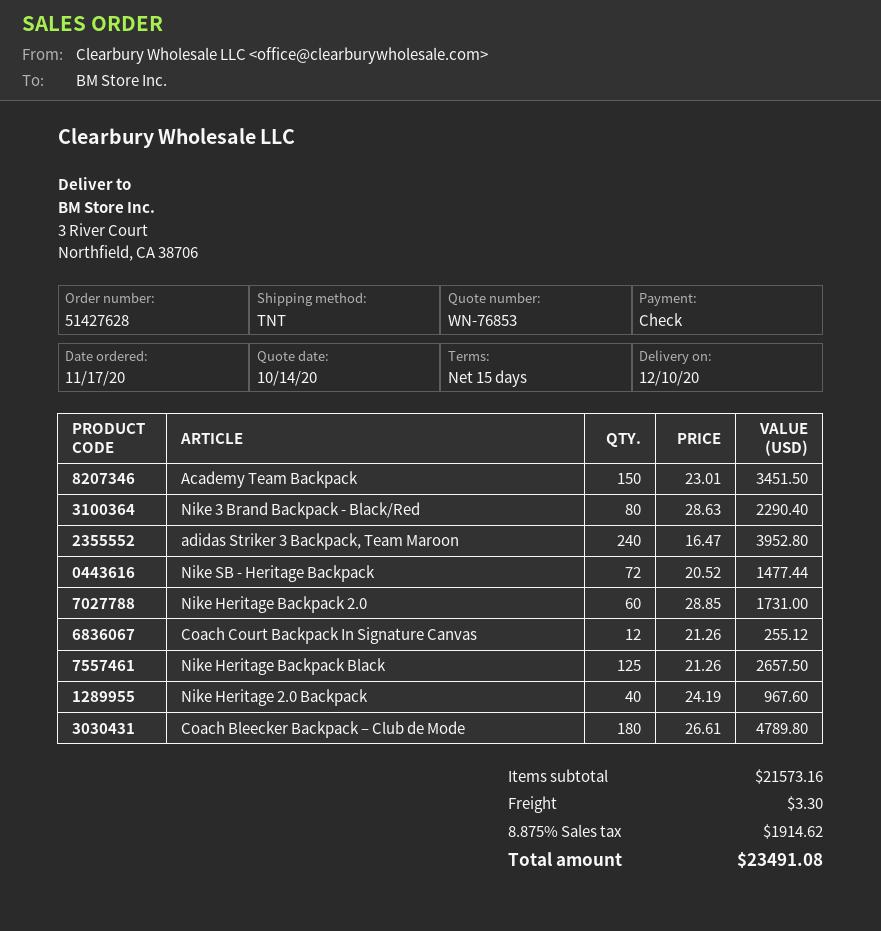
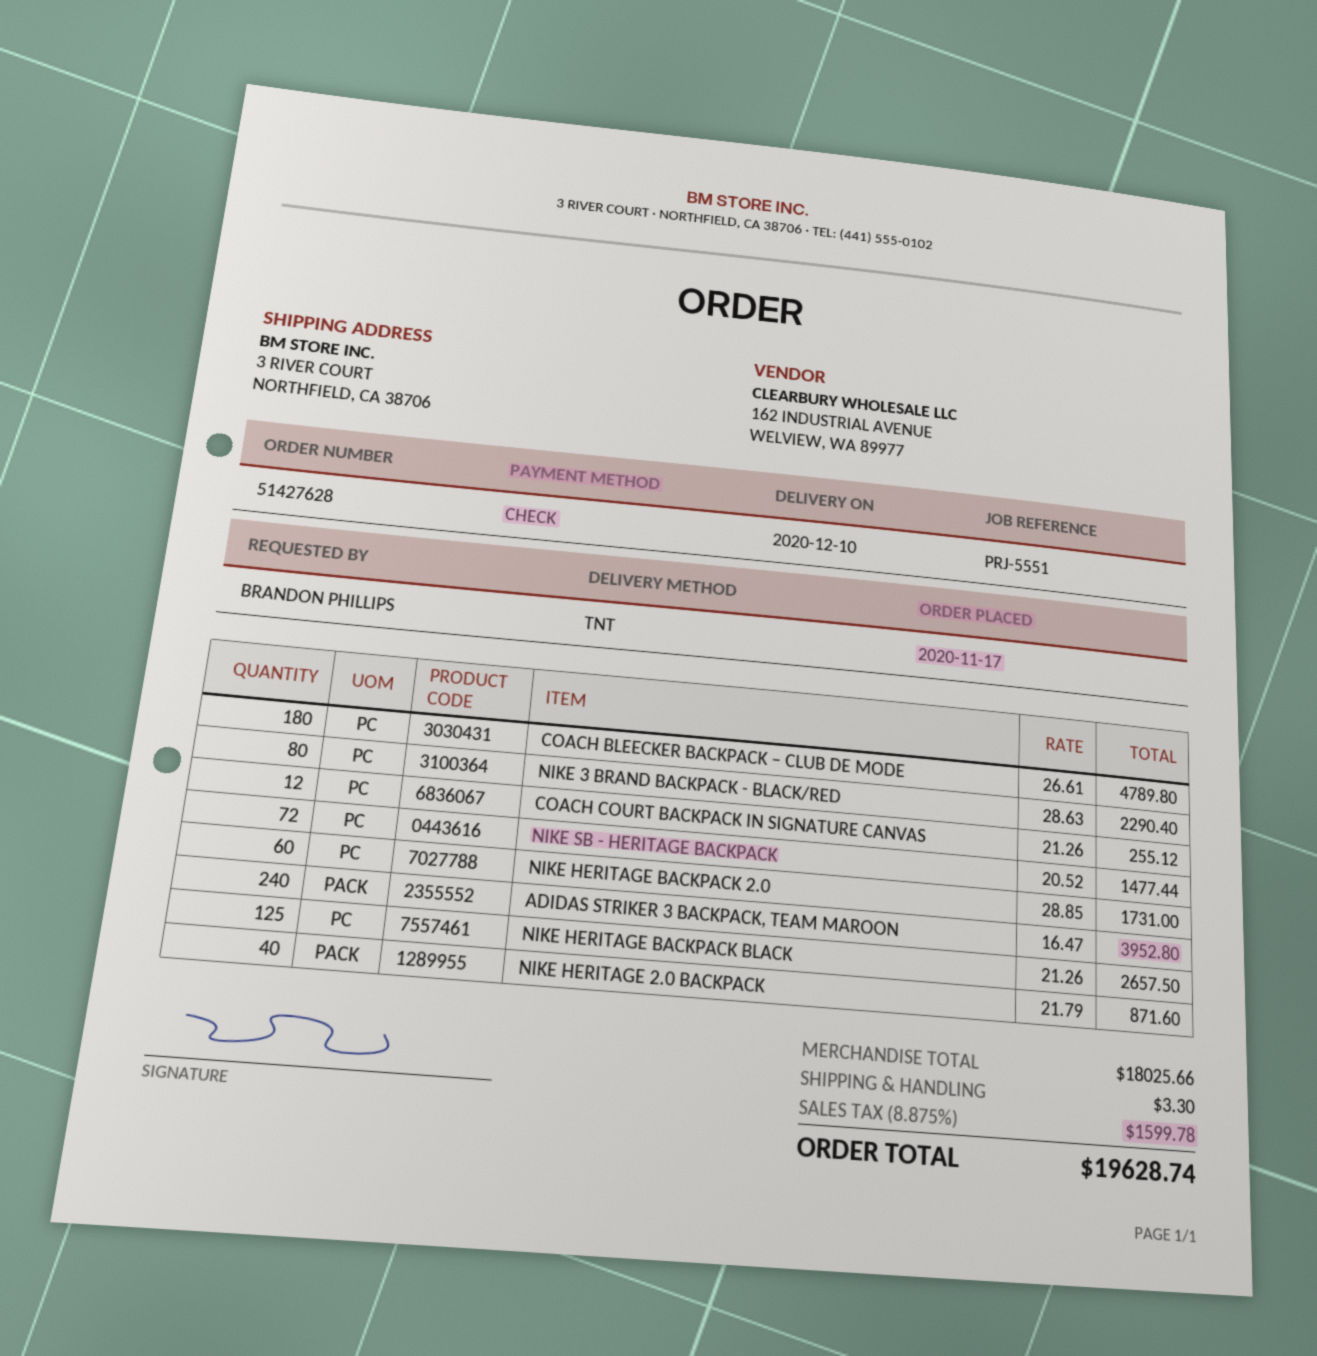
Academy Team Backpack: 150 x 23.01 = 3451.50 -> none
Nike Heritage 2.0 Backpack: 40 x 24.19 = 967.60 -> 40 x 21.79 = 871.60
subtotal: 21573.16 -> 18025.66
tax: 8.875% = 1914.62 -> 8.875% = 1599.78
total: 23491.08 -> 19628.74

